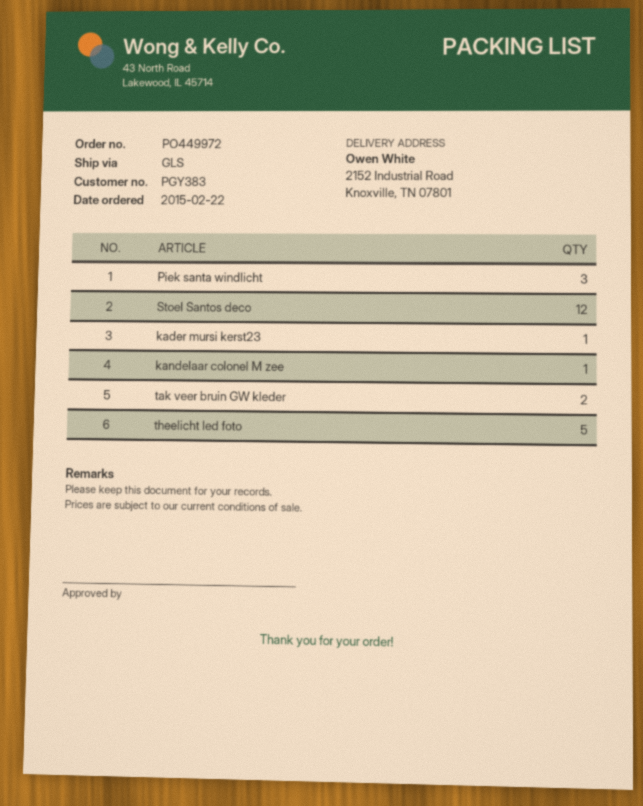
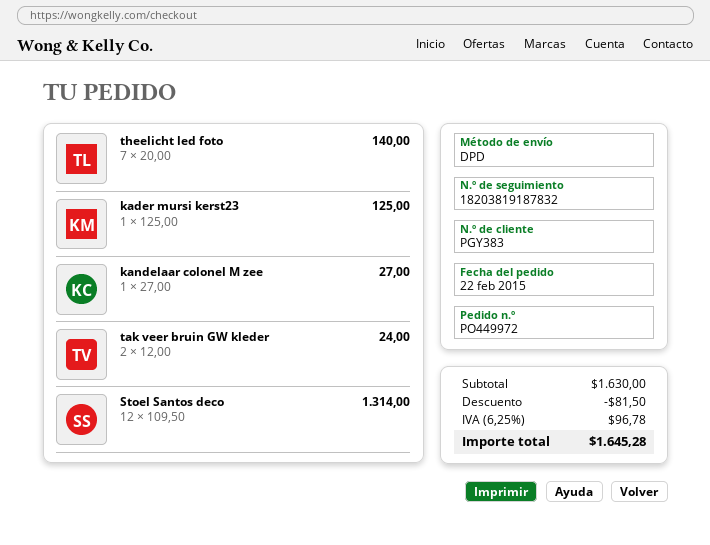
shipping method: GLS -> DPD
Piek santa windlicht: 3 -> none
theelicht led foto: 5 -> 7

